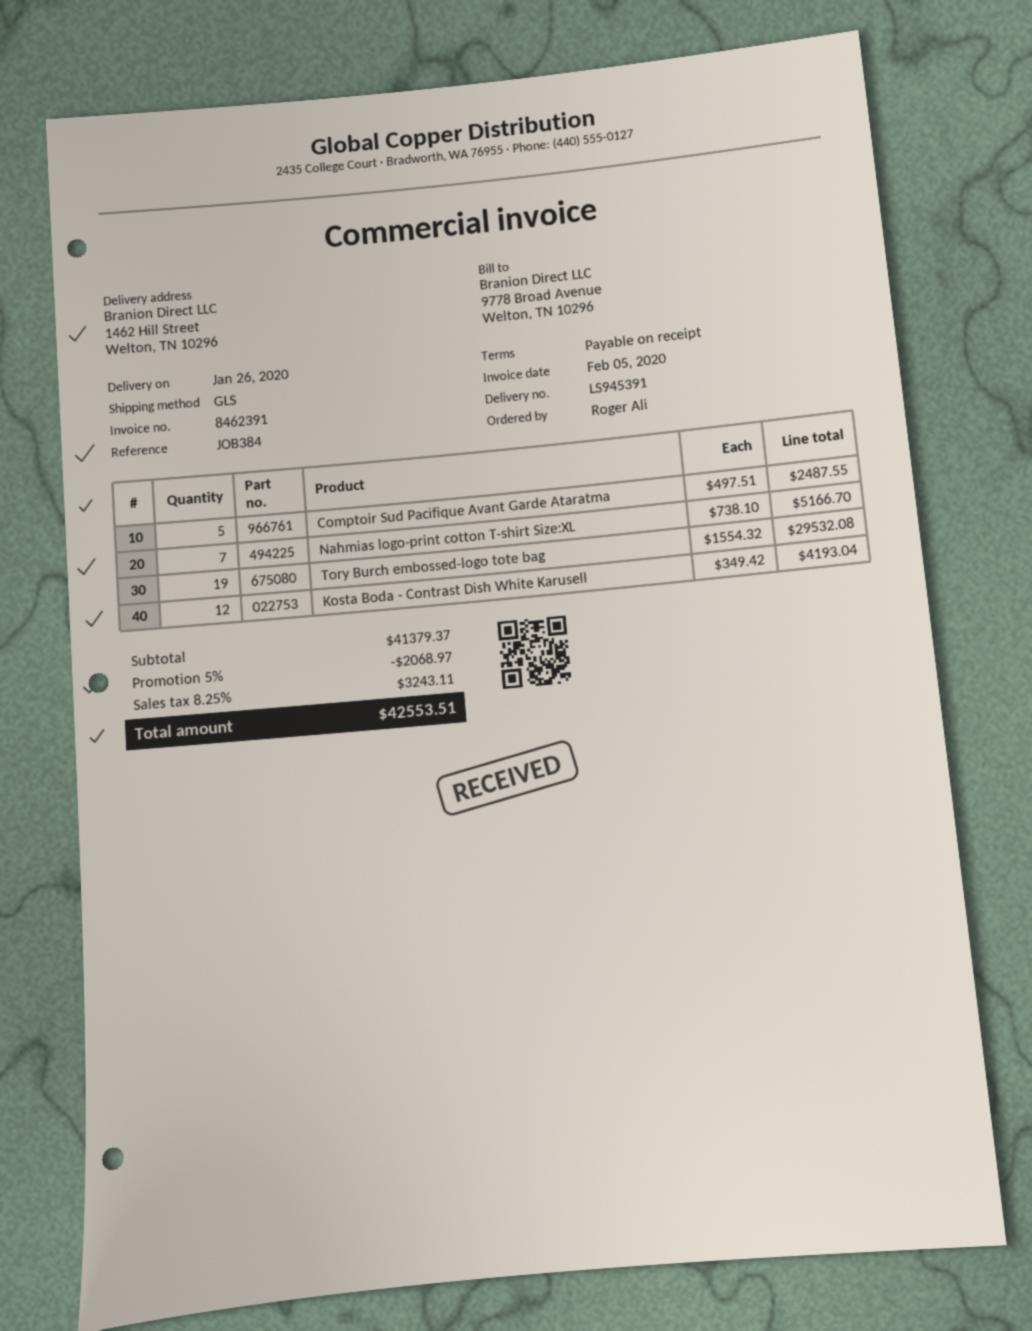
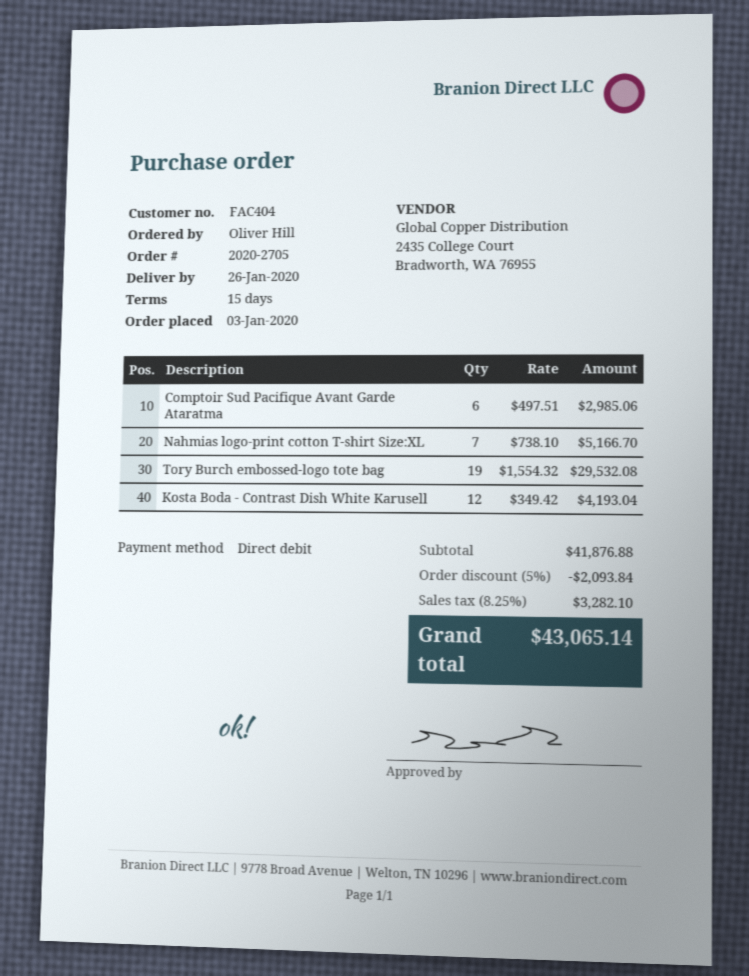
payment terms: on receipt -> 15 days
ordered by: Roger Ali -> Oliver Hill
Comptoir Sud Pacifique Avant Garde Ataratma: 5 x 497.51 = 2487.55 -> 6 x 497.51 = 2985.06
subtotal: 41379.37 -> 41876.88
discount: 5% = 2068.97 -> 5% = 2093.84
tax: 8.25% = 3243.11 -> 8.25% = 3282.10
total: 42553.51 -> 43065.14

